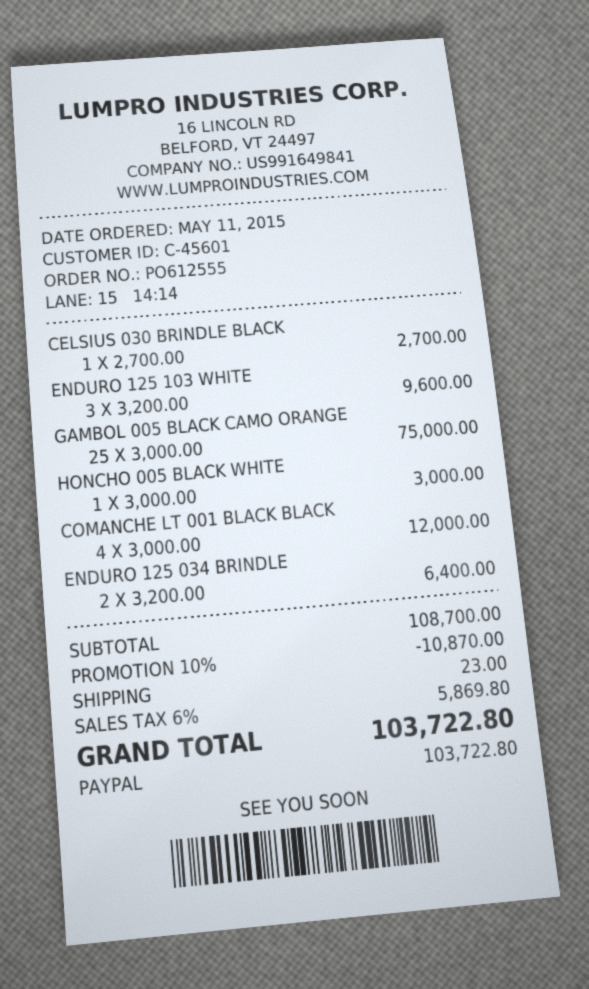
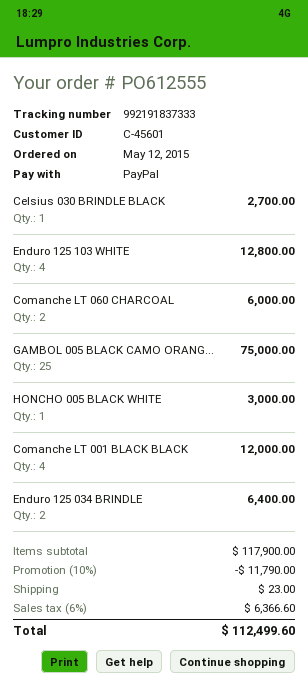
order date: 2015-05-11 -> 2015-05-12
ENDURO 125 103 WHITE: 3 for 9600.00 -> 4 for 12800.00
Comanche LT 060 CHARCOAL: none -> 2 for 6000.00
subtotal: 108700.00 -> 117900.00
discount: 10% = 10870.00 -> 10% = 11790.00
tax: 6% = 5869.80 -> 6% = 6366.60
total: 103722.80 -> 112499.60

